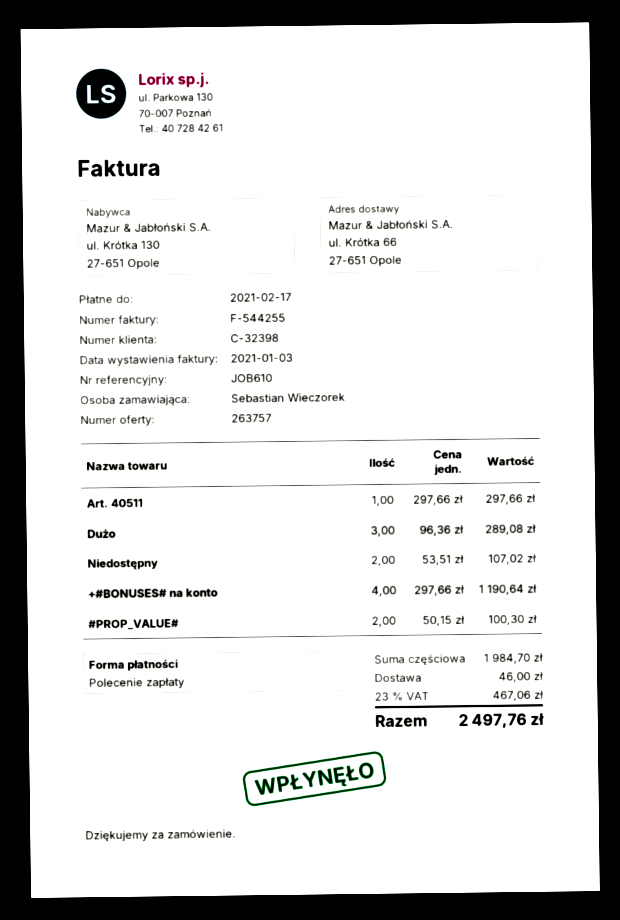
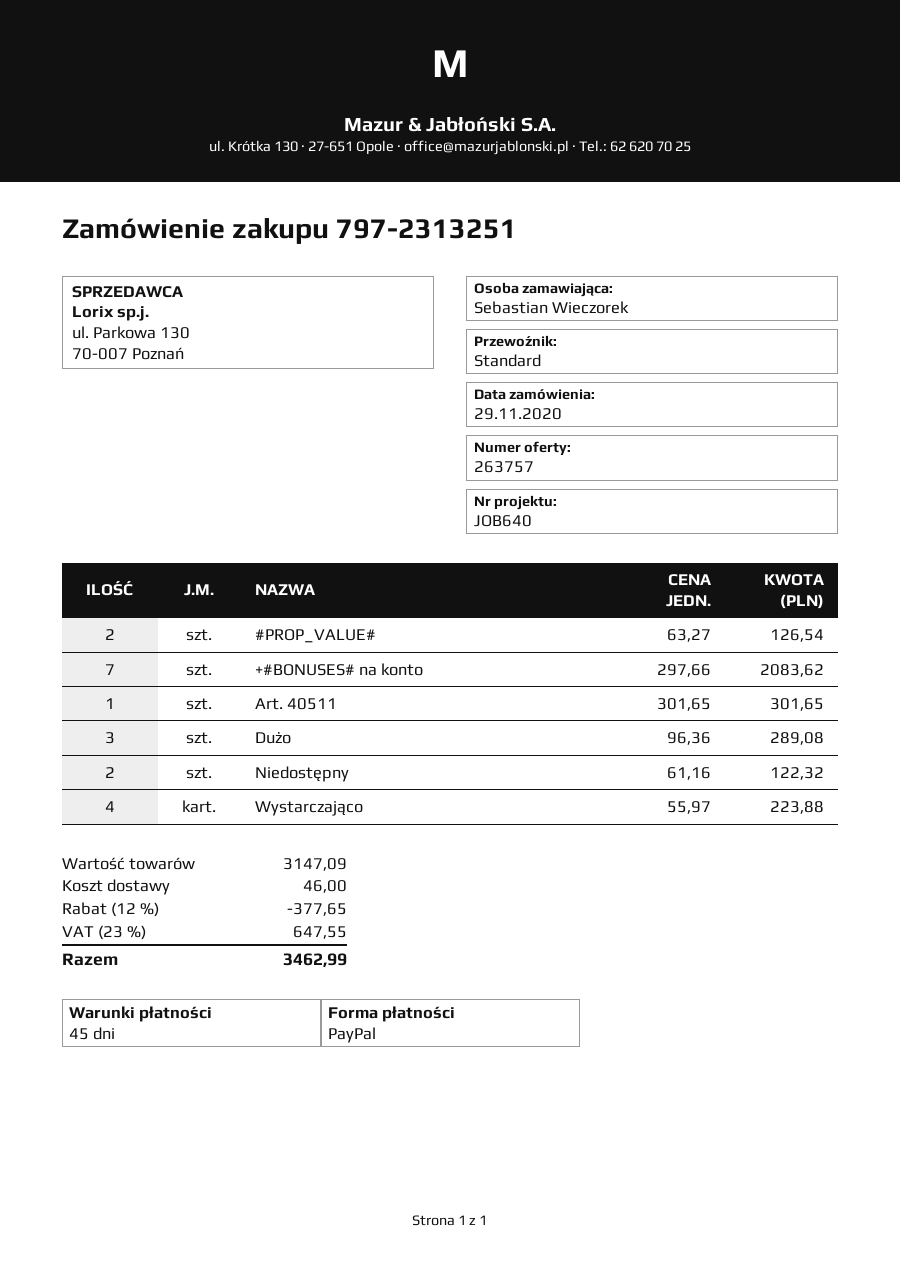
reference: JOB610 -> JOB640
payment method: direct debit -> PayPal
Art. 40511: 1 x 297.66 = 297.66 -> 1 x 301.65 = 301.65
Niedostępny: 2 x 53.51 = 107.02 -> 2 x 61.16 = 122.32
+#BONUSES# na konto: 4 x 297.66 = 1190.64 -> 7 x 297.66 = 2083.62
#PROP_VALUE#: 2 x 50.15 = 100.30 -> 2 x 63.27 = 126.54
Wystarczająco: none -> 4 x 55.97 = 223.88
subtotal: 1984.70 -> 3147.09
discount: none -> 12% = 377.65
tax: 23% = 467.06 -> 23% = 647.55
total: 2497.76 -> 3462.99

